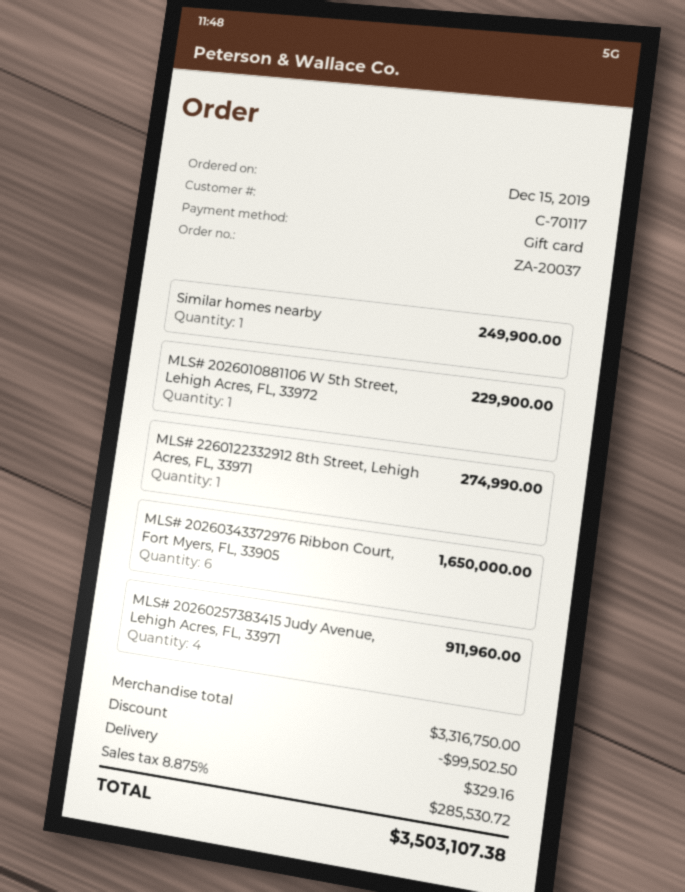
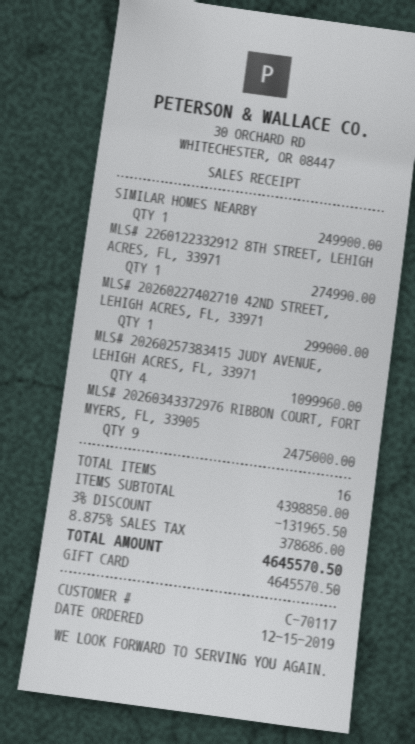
MLS# 2026010881106 W 5th Street, Lehigh Acres, FL, 33972: 1 for 229900.00 -> none
MLS# 20260343372976 Ribbon Court, Fort Myers, FL, 33905: 6 for 1650000.00 -> 9 for 2475000.00
MLS# 20260257383415 Judy Avenue, Lehigh Acres, FL, 33971: 4 for 911960.00 -> 4 for 1099960.00
MLS# 20260227402710 42ND STREET, LEHIGH ACRES, FL, 33971: none -> 1 for 299000.00
subtotal: 3316750.00 -> 4398850.00
discount: 99502.50 -> 131965.50
shipping: 329.16 -> none
tax: 8.875% = 285530.72 -> 8.875% = 378686.00
total: 3503107.38 -> 4645570.50

